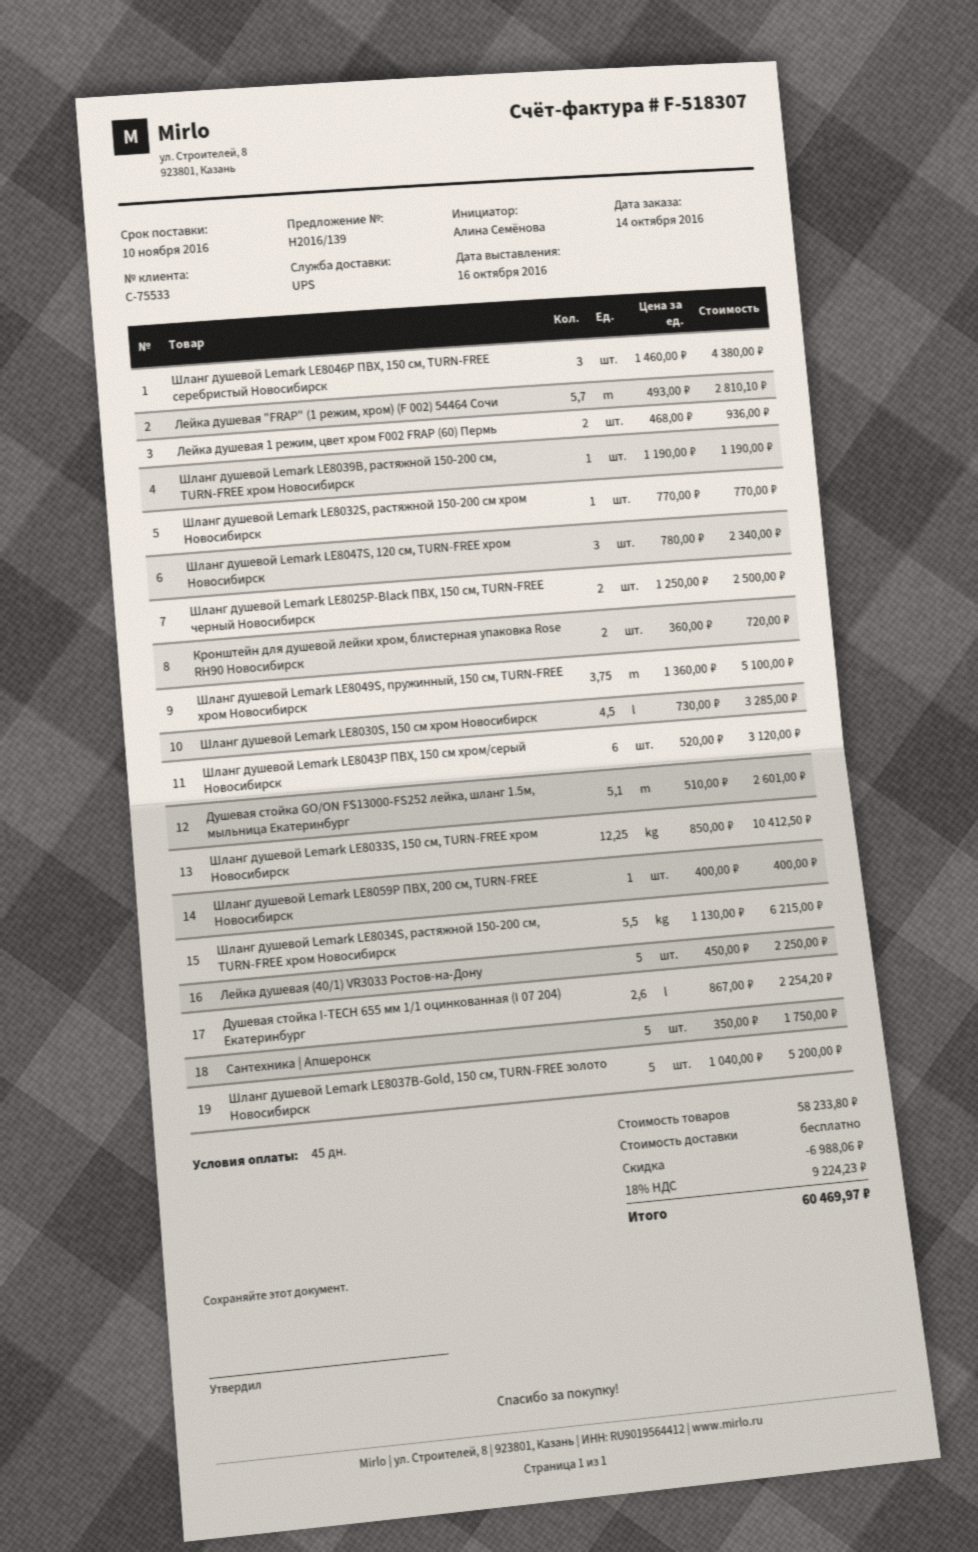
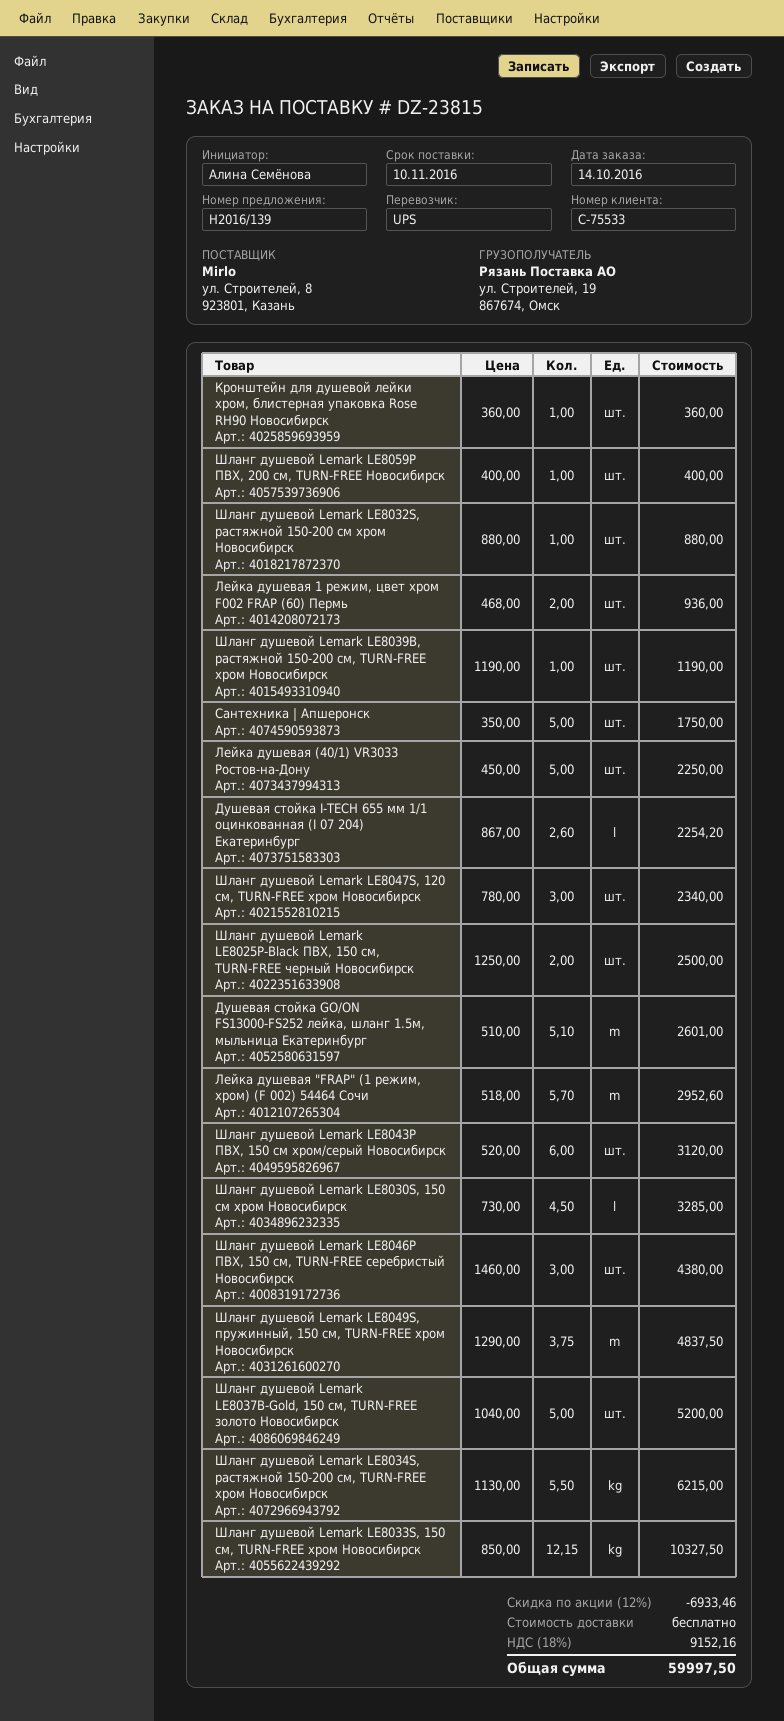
Лейка душевая "FRAP" (1 режим, хром) (F 002) 54464 Сочи: 5.7 x 493.00 = 2810.10 -> 5.7 x 518.00 = 2952.60
Шланг душевой Lemark LE8032S, растяжной 150-200 см хром Новосибирск: 1 x 770.00 = 770.00 -> 1 x 880.00 = 880.00
Кронштейн для душевой лейки хром, блистерная упаковка Rose RH90 Новосибирск: 2 x 360.00 = 720.00 -> 1 x 360.00 = 360.00
Шланг душевой Lemark LE8049S, пружинный, 150 см, TURN-FREE хром Новосибирск: 3.75 x 1360.00 = 5100.00 -> 3.75 x 1290.00 = 4837.50
Шланг душевой Lemark LE8033S, 150 см, TURN-FREE хром Новосибирск: 12.25 x 850.00 = 10412.50 -> 12.15 x 850.00 = 10327.50
discount: 6988.06 -> 6933.46
tax: 18% = 9224.23 -> 18% = 9152.16
total: 60469.97 -> 59997.50

